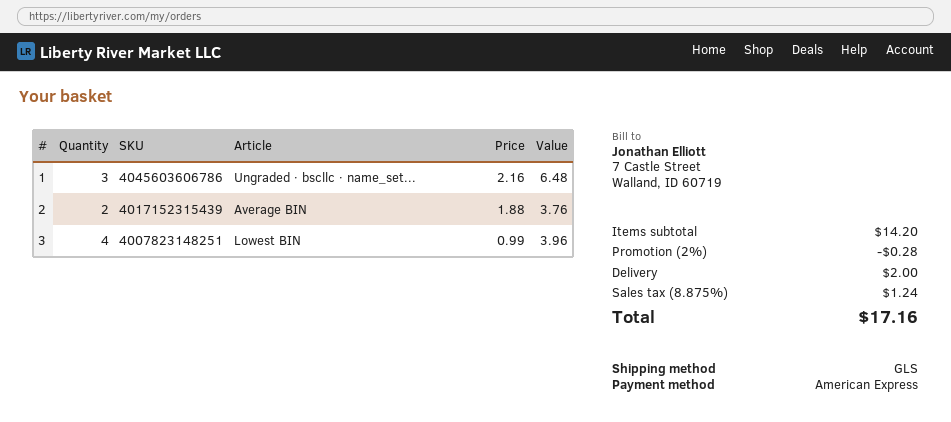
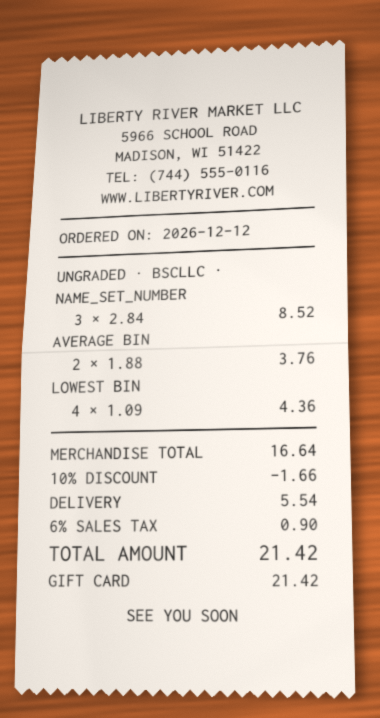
payment method: American Express -> gift card
Ungraded · bscllc · name_set...: 3 x 2.16 = 6.48 -> 3 x 2.84 = 8.52
Lowest BIN: 4 x 0.99 = 3.96 -> 4 x 1.09 = 4.36
subtotal: 14.20 -> 16.64
discount: 2% = 0.28 -> 10% = 1.66
shipping: 2.00 -> 5.54
tax: 8.875% = 1.24 -> 6% = 0.90
total: 17.16 -> 21.42

